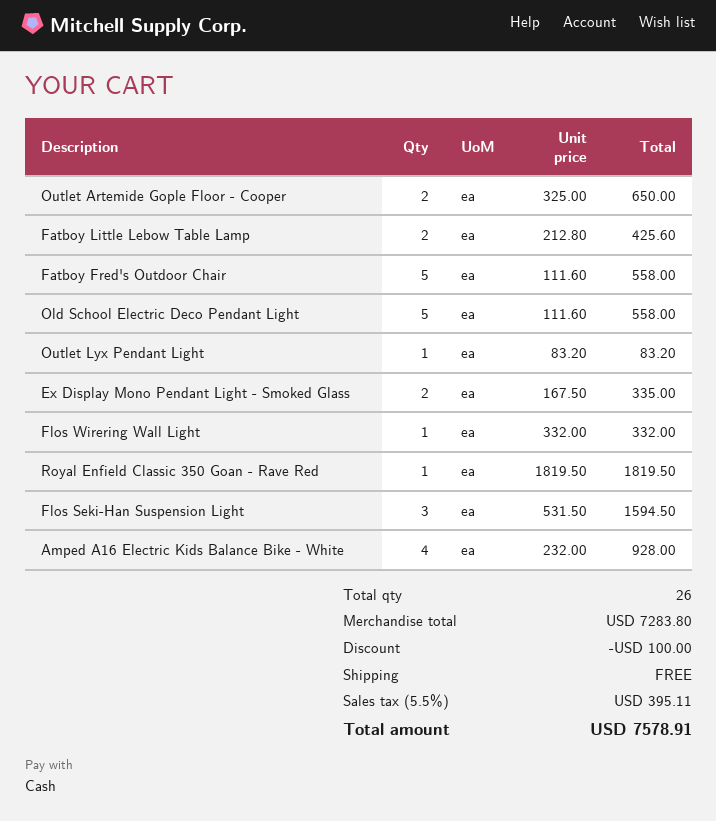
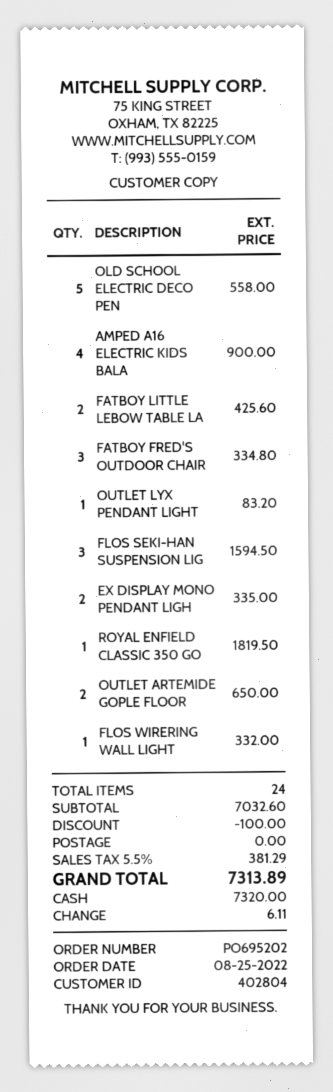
Fatboy Fred's Outdoor Chair: 5 for 558.00 -> 3 for 334.80
Amped A16 Electric Kids Balance Bike - White: 4 for 928.00 -> 4 for 900.00
total quantity: 26 -> 24
subtotal: 7283.80 -> 7032.60
tax: 5.5% = 395.11 -> 5.5% = 381.29
total: 7578.91 -> 7313.89

